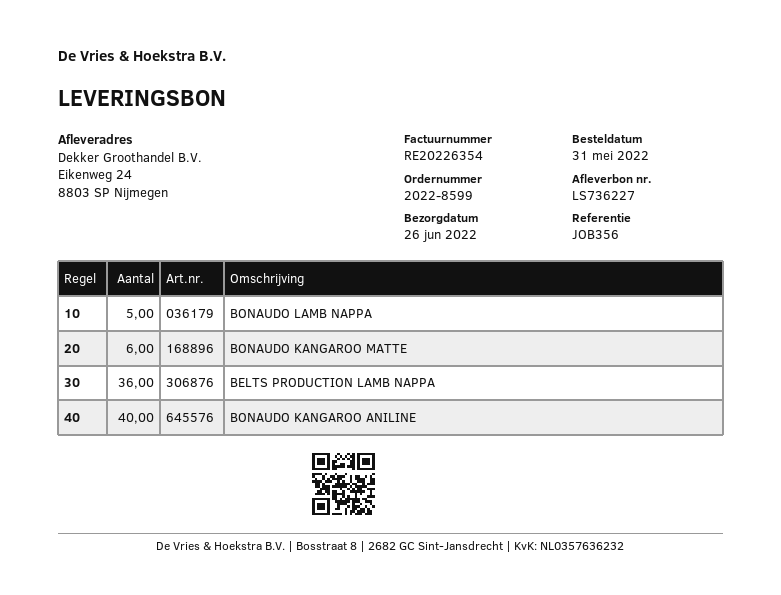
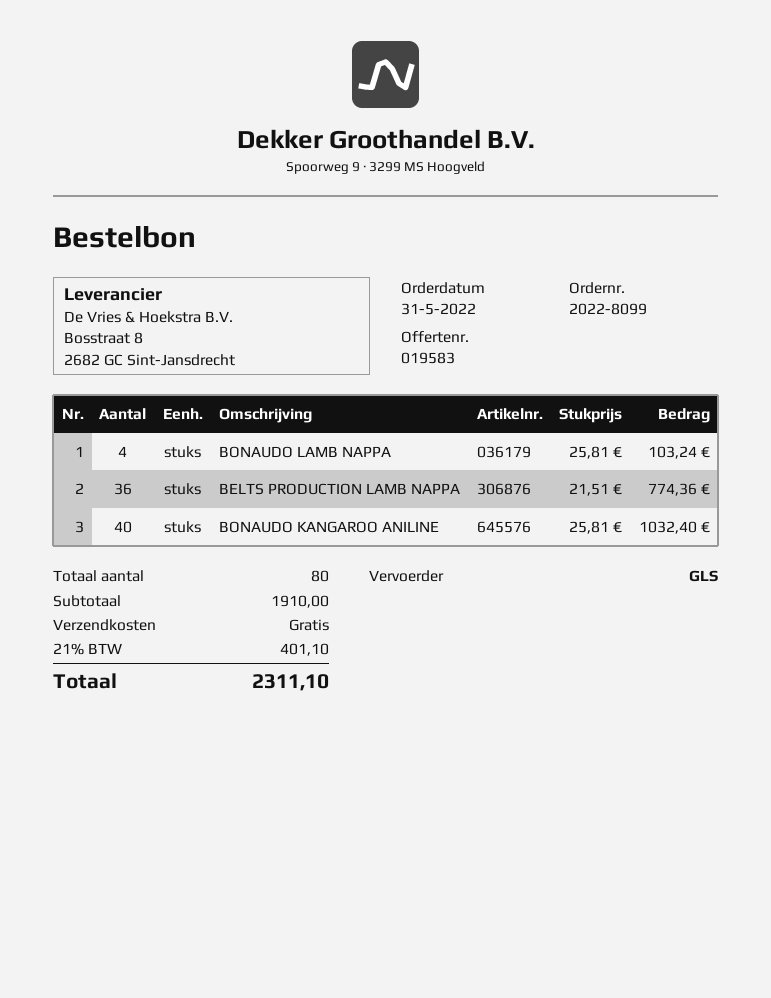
order number: 2022-8599 -> 2022-8099
BONAUDO LAMB NAPPA: 5 -> 4
BONAUDO KANGAROO MATTE: 6 -> none

